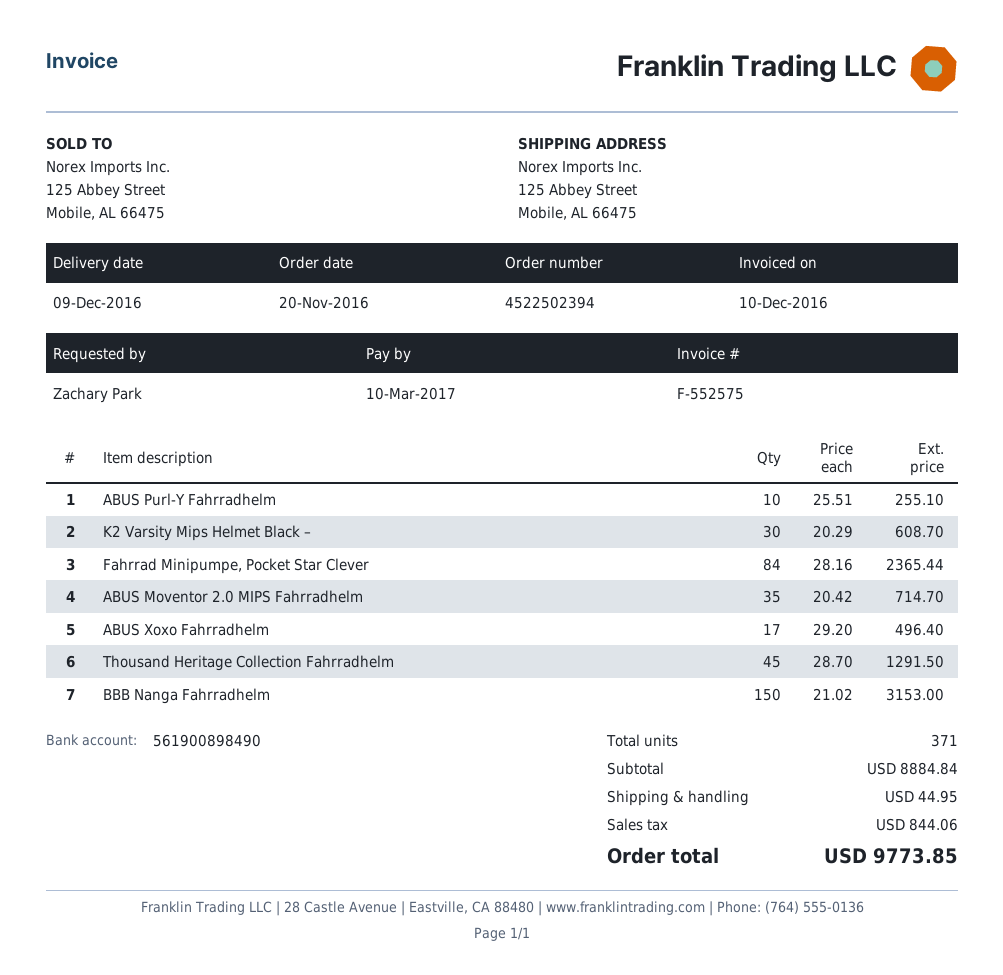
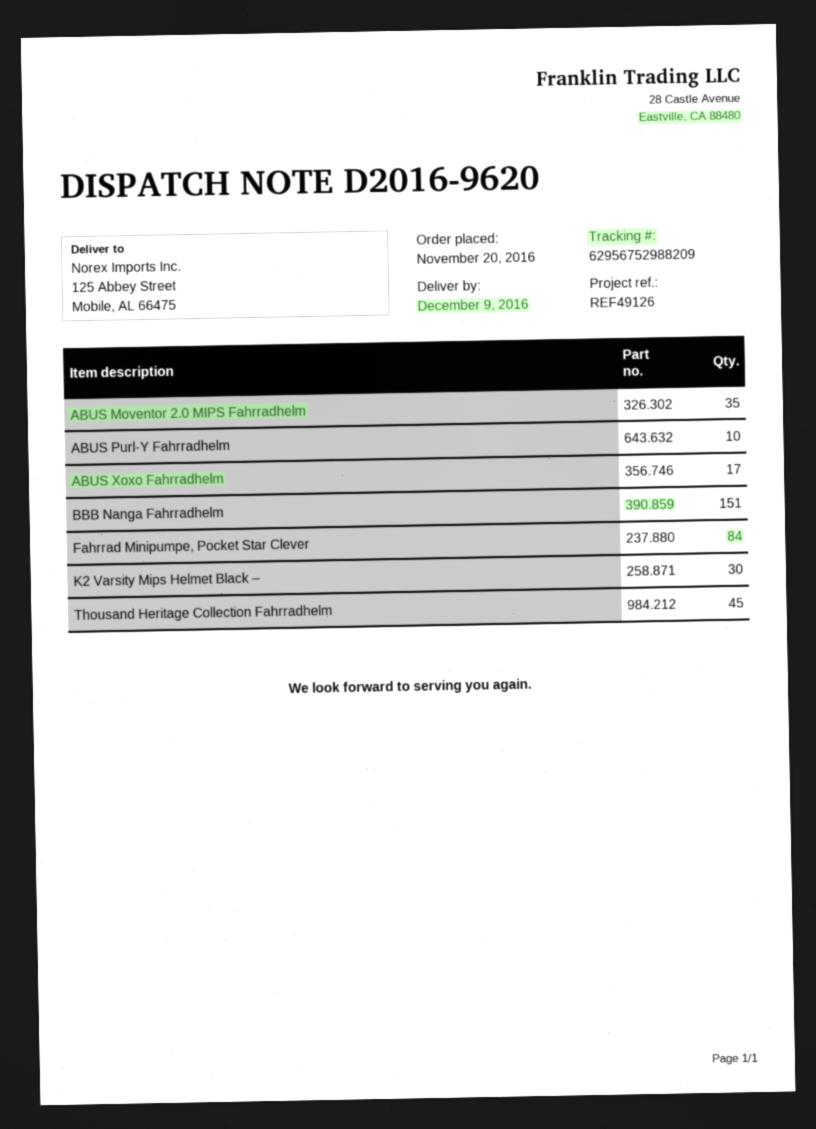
BBB Nanga Fahrradhelm: 150 -> 151

